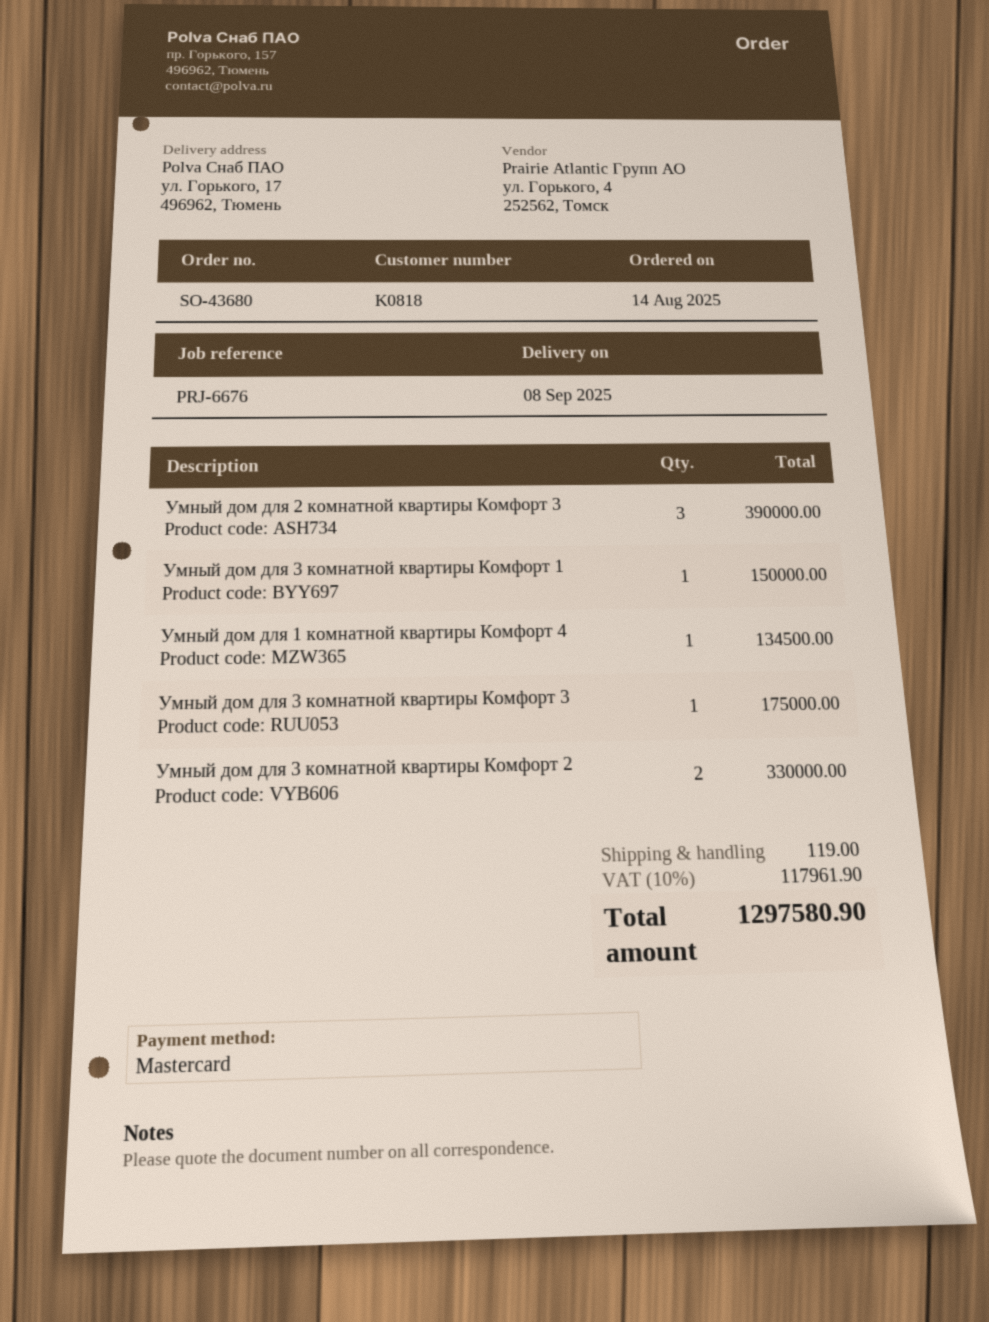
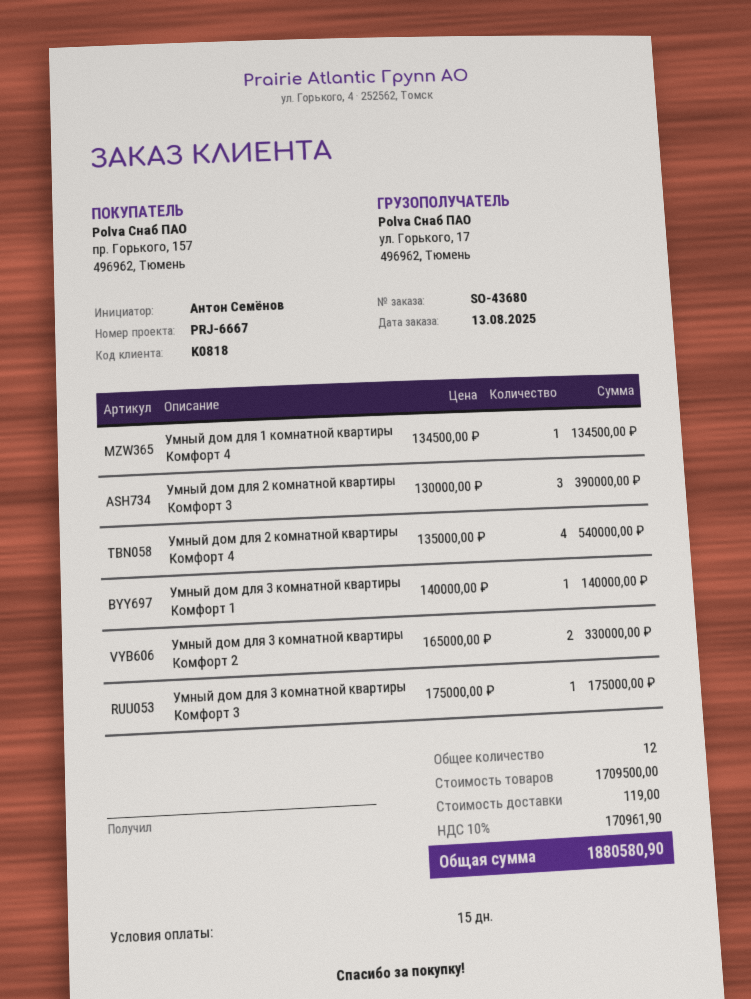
order date: 2025-08-14 -> 2025-08-13
reference: PRJ-6676 -> PRJ-6667
Умный дом для 3 комнатной квартиры Комфорт 1: 1 for 150000.00 -> 1 for 140000.00
Умный дом для 2 комнатной квартиры Комфорт 4: none -> 4 for 540000.00
tax: 10% = 117961.90 -> 10% = 170961.90
total: 1297580.90 -> 1880580.90

